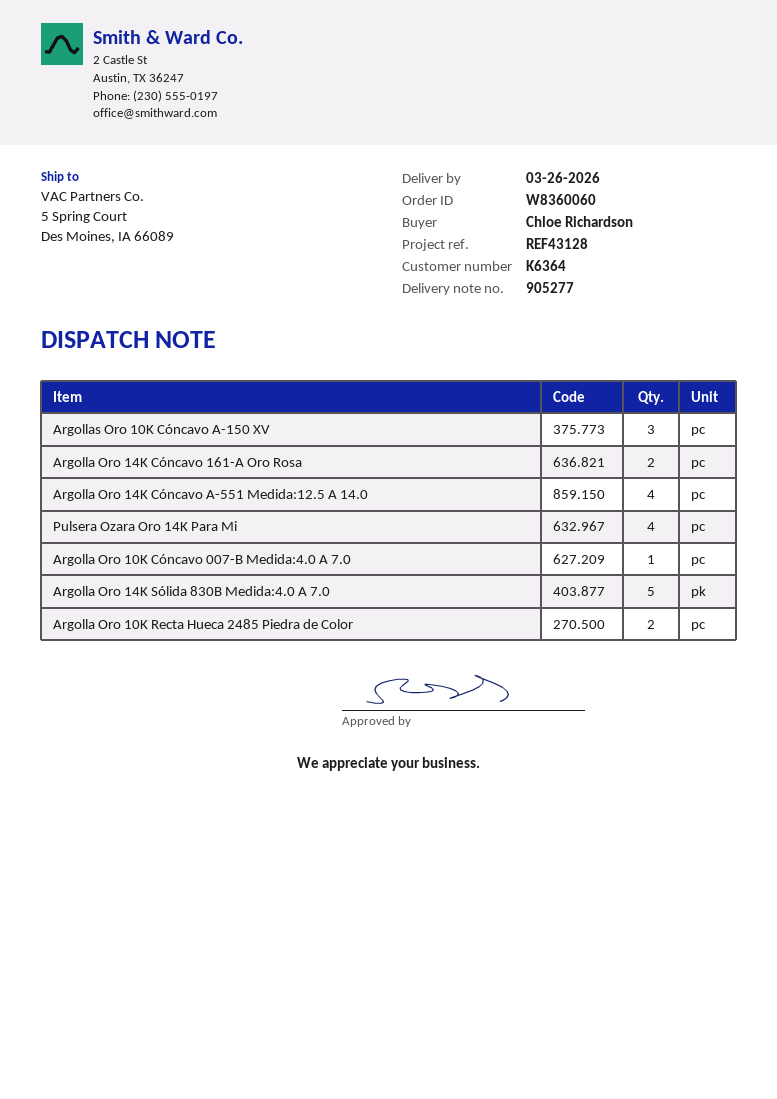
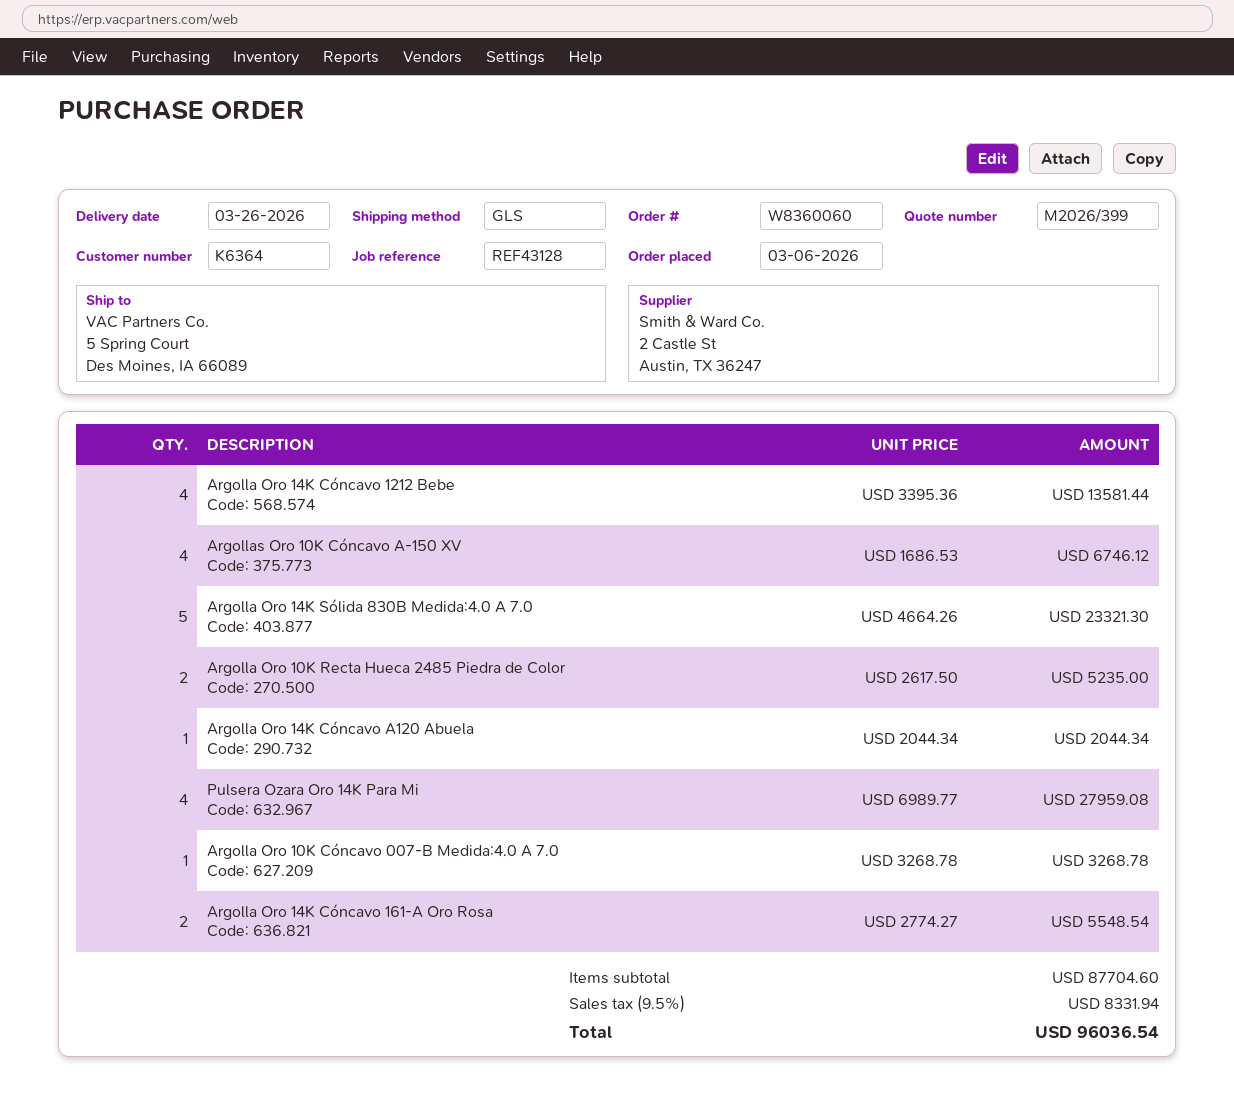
Argollas Oro 10K Cóncavo A-150 XV: 3 -> 4
Argolla Oro 14K Cóncavo A-551 Medida:12.5 A 14.0: 4 -> none
Argolla Oro 14K Cóncavo 1212 Bebe: none -> 4
Argolla Oro 14K Cóncavo A120 Abuela: none -> 1

